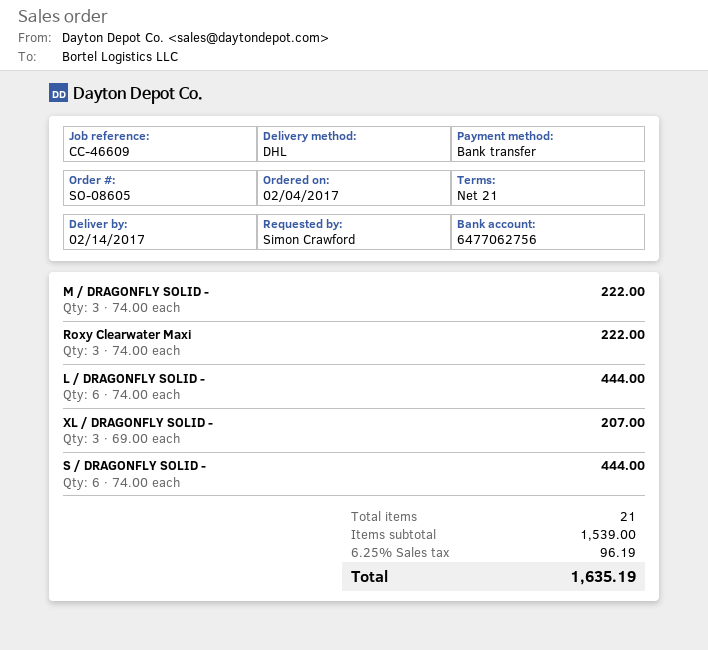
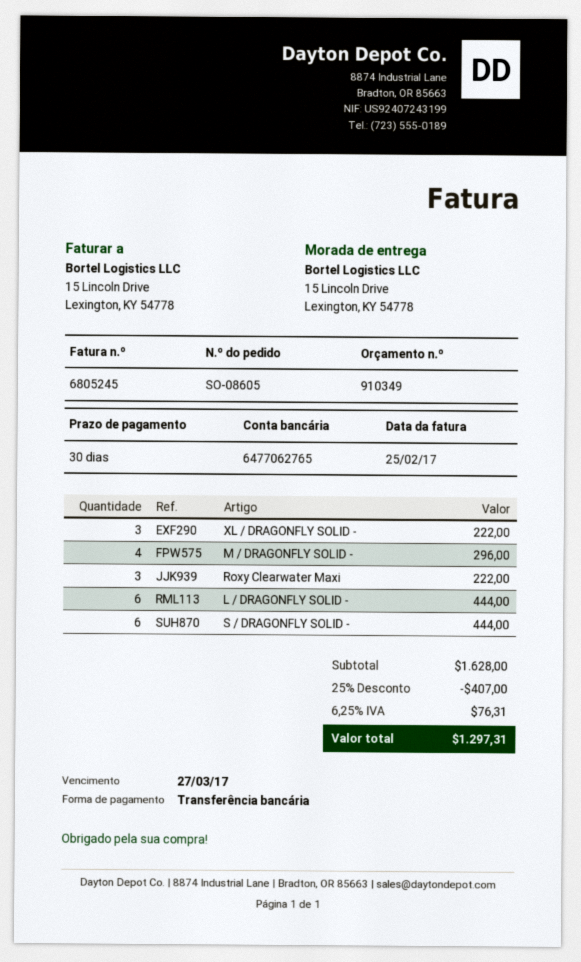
payment terms: 21 days -> 30 days
bank account: 6477062756 -> 6477062765
M / DRAGONFLY SOLID -: 3 for 222.00 -> 4 for 296.00
XL / DRAGONFLY SOLID -: 3 for 207.00 -> 3 for 222.00
subtotal: 1539.00 -> 1628.00
discount: none -> 25% = 407.00
tax: 6.25% = 96.19 -> 6.25% = 76.31
total: 1635.19 -> 1297.31

